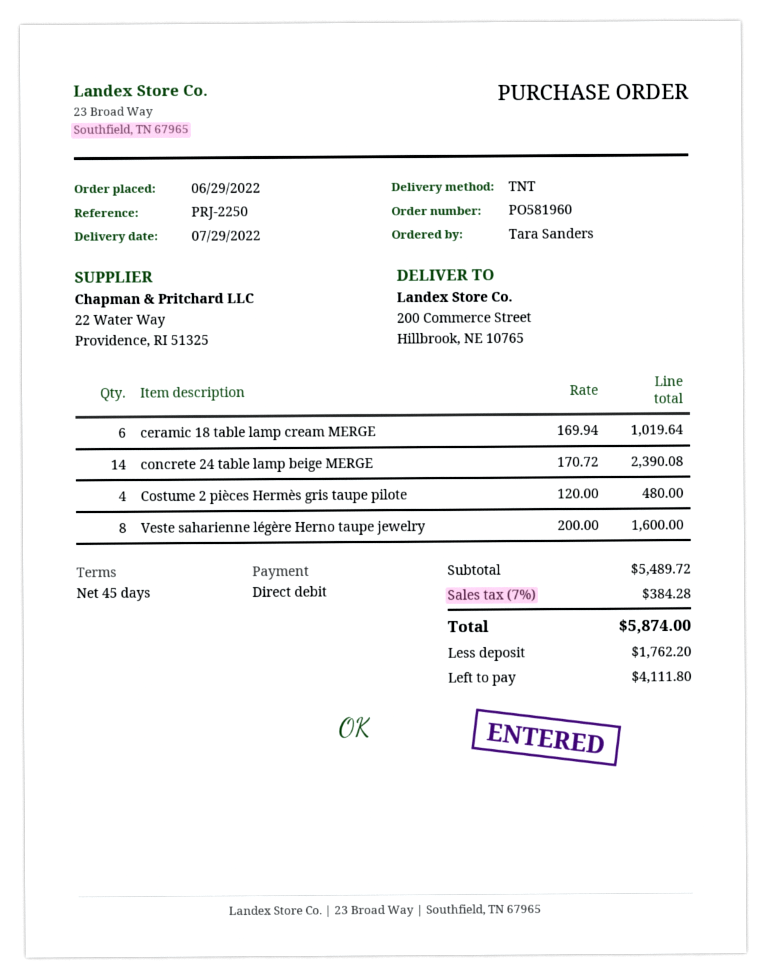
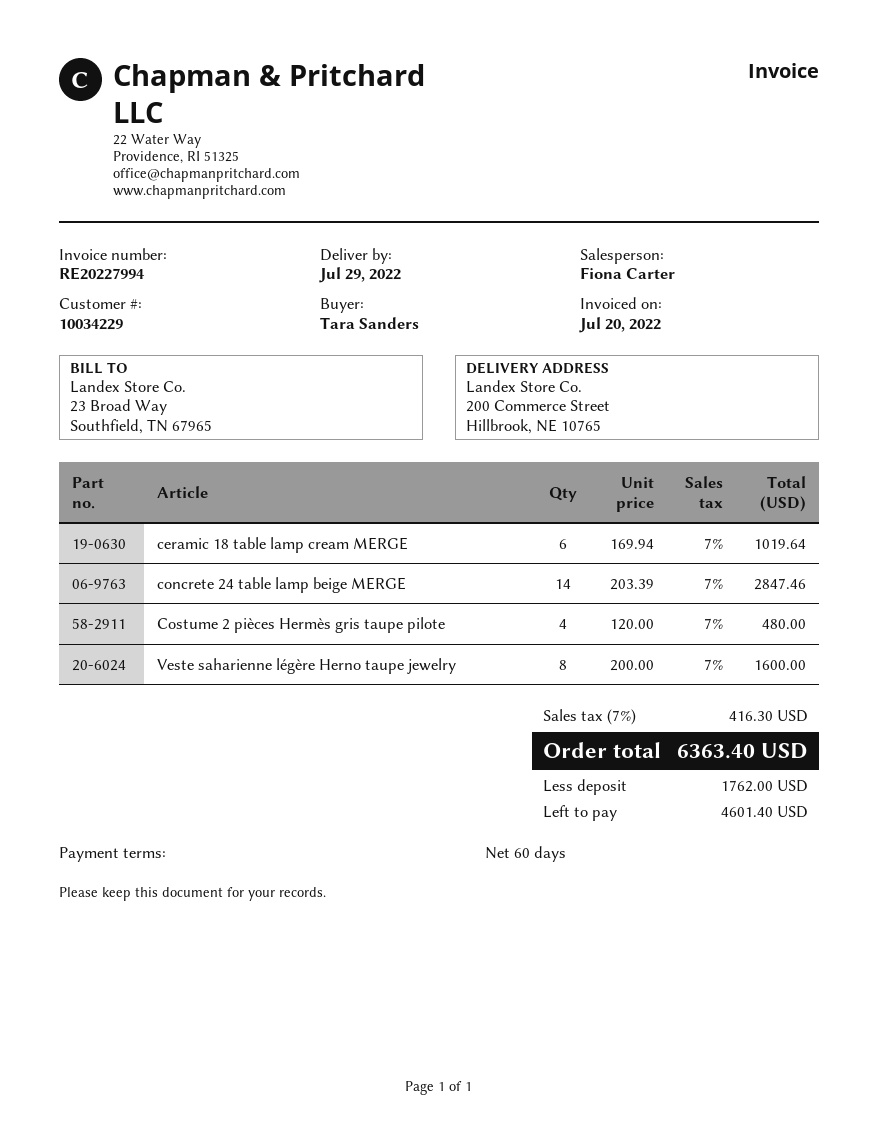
payment terms: 45 days -> 60 days
concrete 24 table lamp beige MERGE: 14 x 170.72 = 2390.08 -> 14 x 203.39 = 2847.46
tax: 7% = 384.28 -> 7% = 416.30
total: 5874.00 -> 6363.40
deposit: 1762.20 -> 1762.00
balance: 4111.80 -> 4601.40

